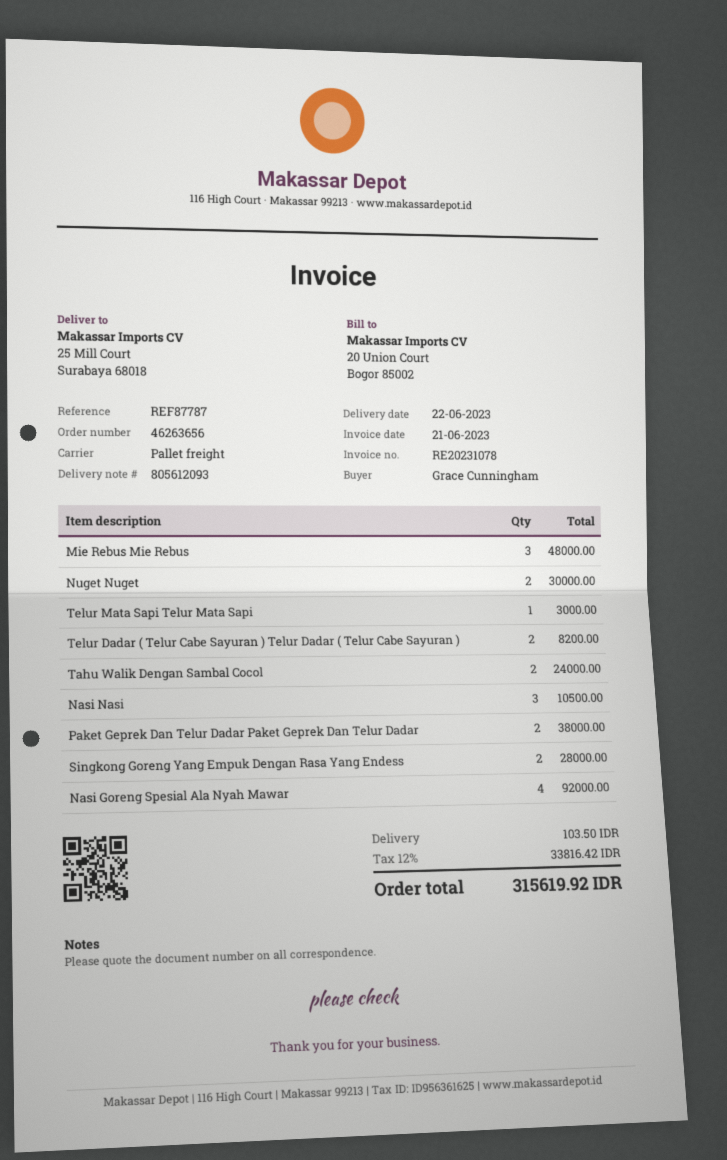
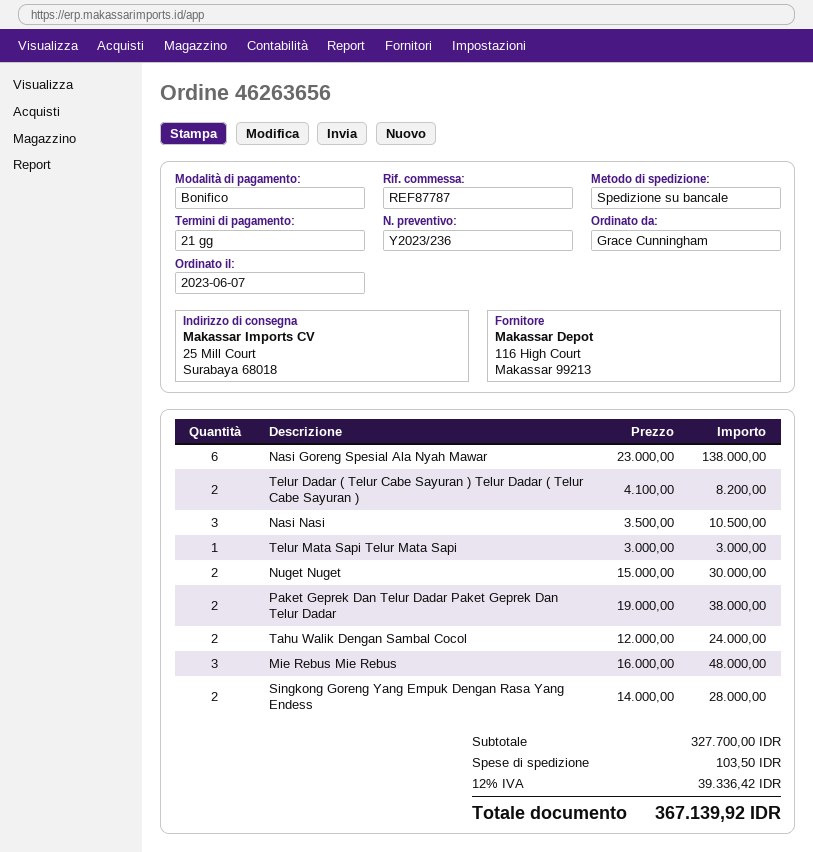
Nasi Goreng Spesial Ala Nyah Mawar: 4 for 92000.00 -> 6 for 138000.00
tax: 12% = 33816.42 -> 12% = 39336.42
total: 315619.92 -> 367139.92

